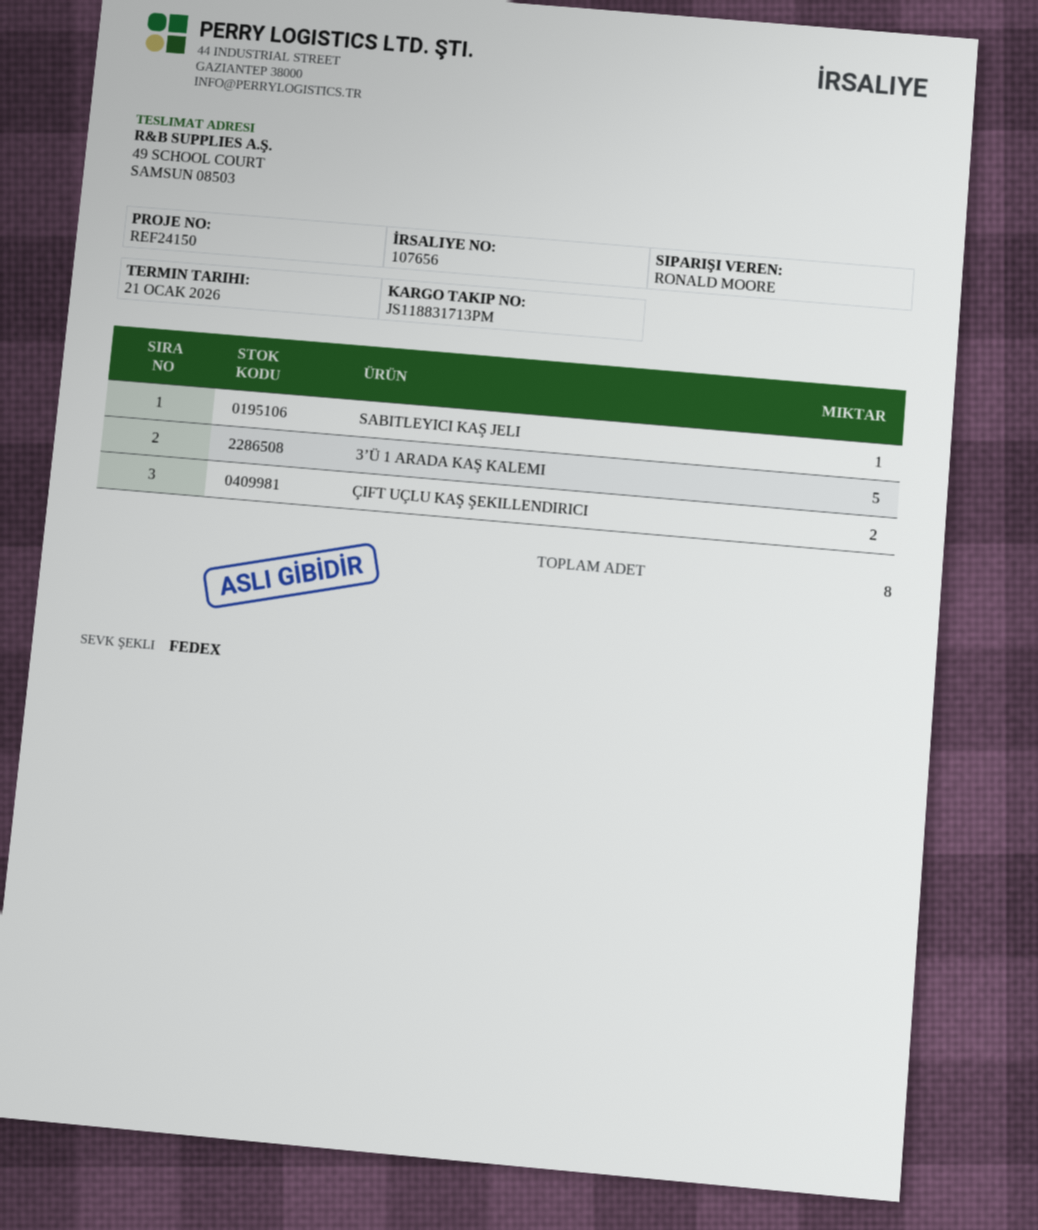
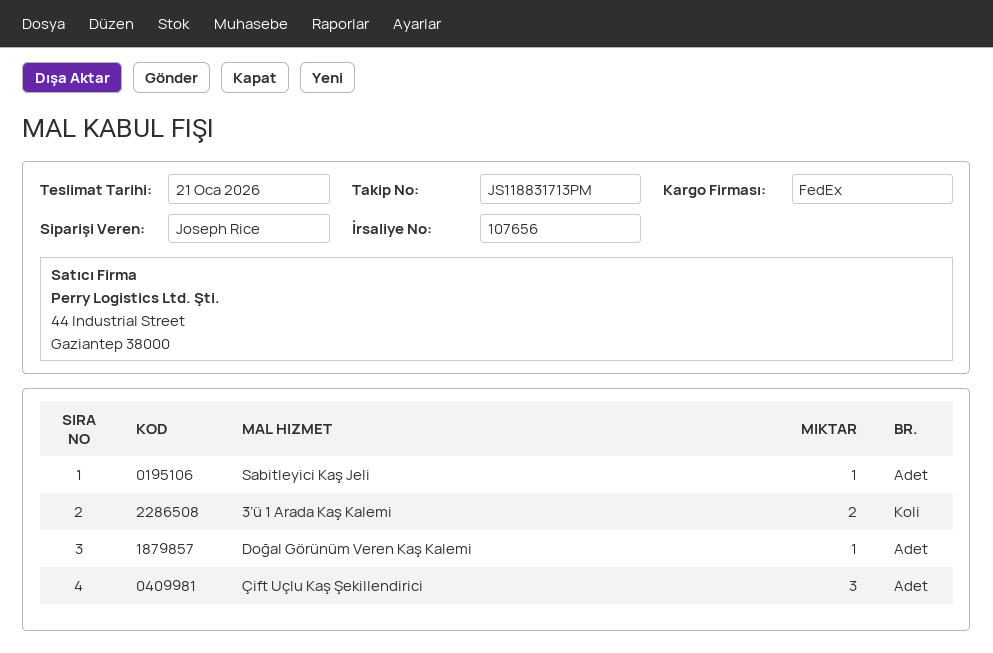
ordered by: RONALD MOORE -> Joseph Rice
3’Ü 1 ARADA KAŞ KALEMI: 5 -> 2
ÇIFT UÇLU KAŞ ŞEKILLENDIRICI: 2 -> 3
Doğal Görünüm Veren Kaş Kalemi: none -> 1

